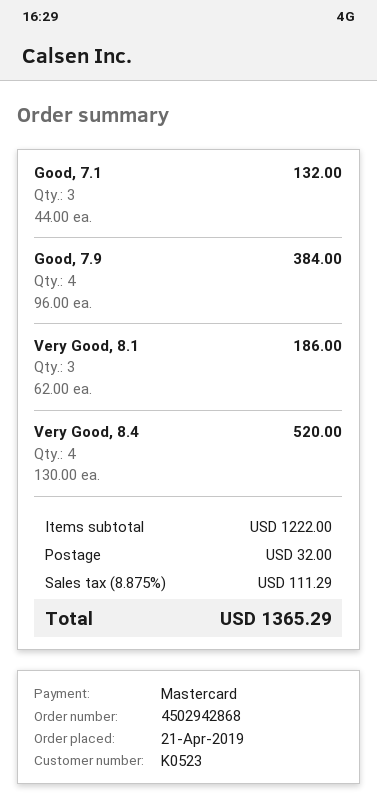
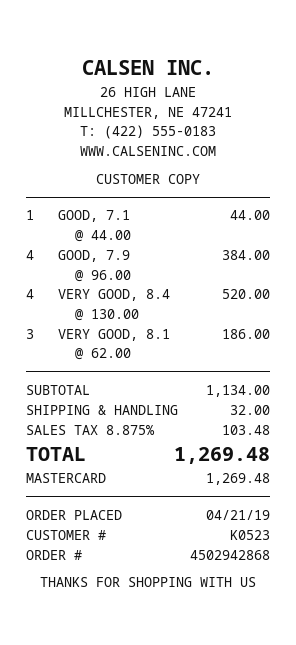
Good, 7.1: 3 x 44.00 = 132.00 -> 1 x 44.00 = 44.00
subtotal: 1222.00 -> 1134.00
tax: 8.875% = 111.29 -> 8.875% = 103.48
total: 1365.29 -> 1269.48

